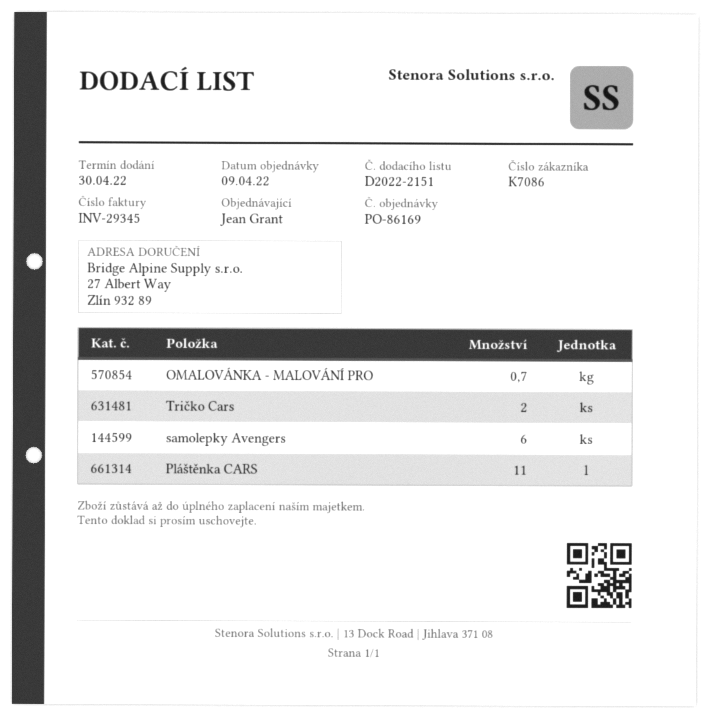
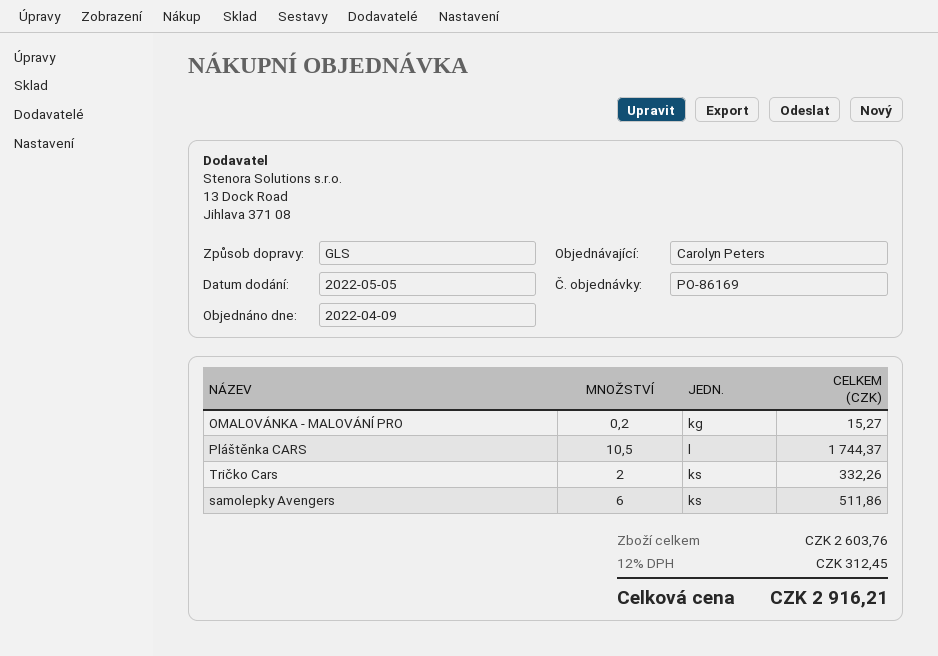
delivery date: 2022-04-30 -> 2022-05-05
ordered by: Jean Grant -> Carolyn Peters
OMALOVÁNKA - MALOVÁNÍ PRO: 0.7 -> 0.2
Pláštěnka CARS: 11 -> 10.5

